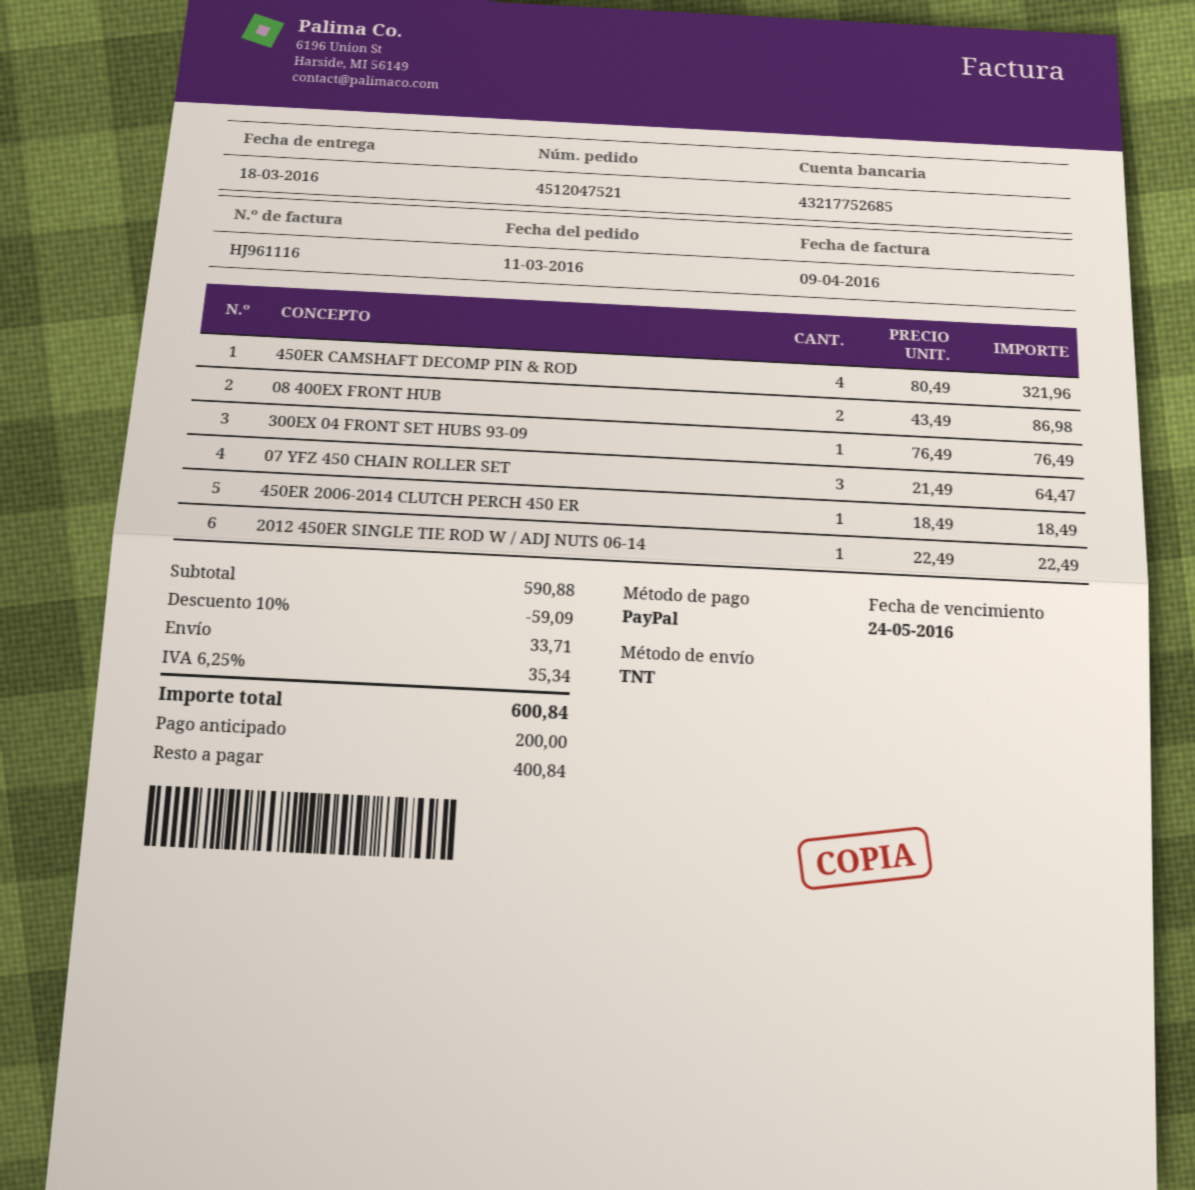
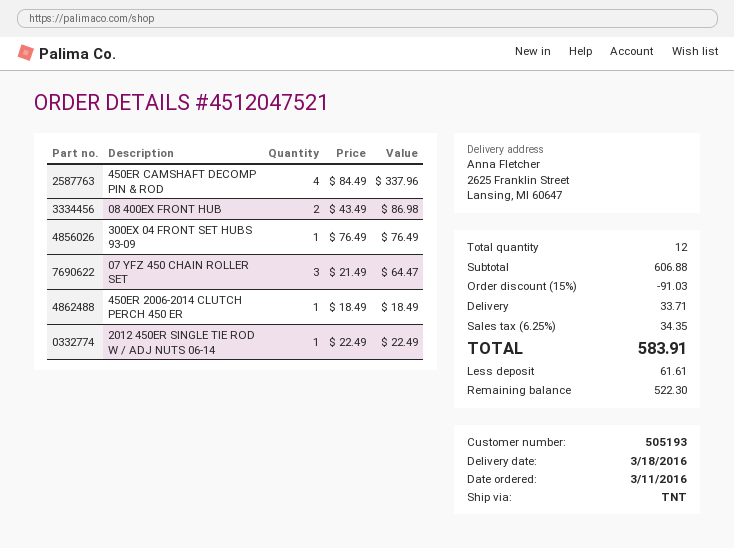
450ER CAMSHAFT DECOMP PIN & ROD: 4 x 80.49 = 321.96 -> 4 x 84.49 = 337.96
subtotal: 590.88 -> 606.88
discount: 10% = 59.09 -> 15% = 91.03
tax: 6.25% = 35.34 -> 6.25% = 34.35
total: 600.84 -> 583.91
deposit: 200.00 -> 61.61
balance: 400.84 -> 522.30

